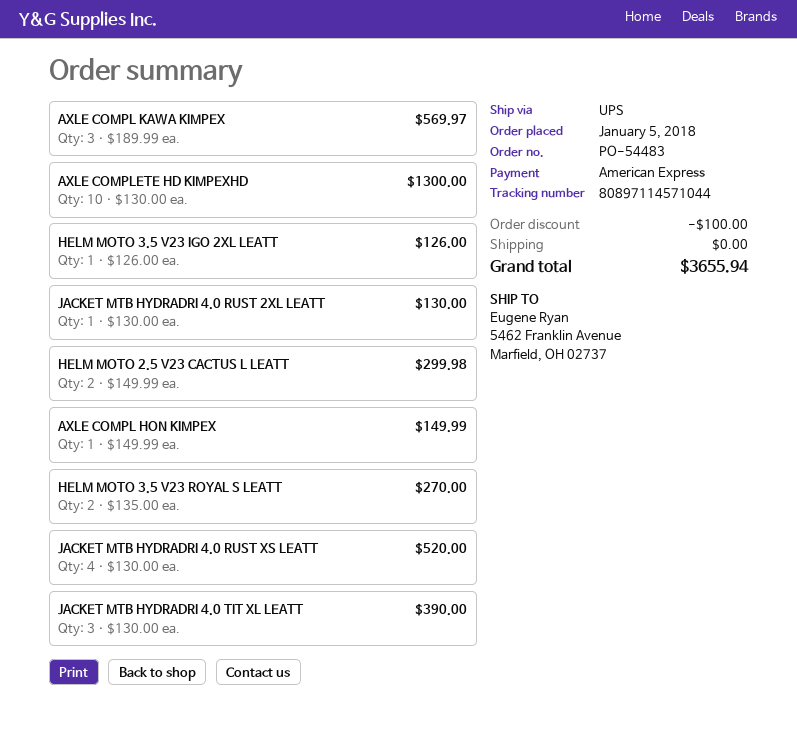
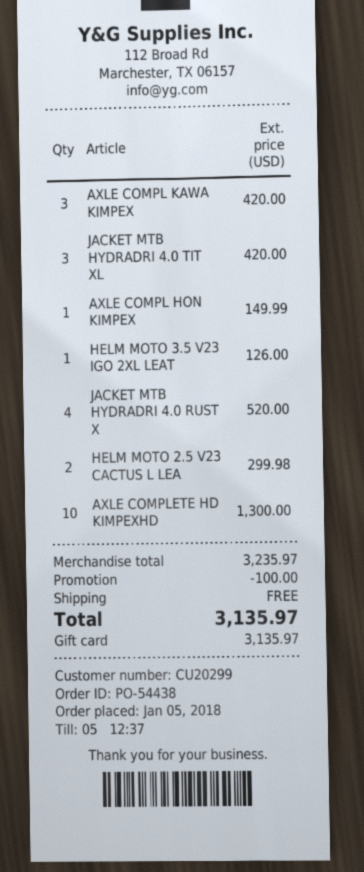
order number: PO-54483 -> PO-54438
payment method: American Express -> gift card
AXLE COMPL KAWA KIMPEX: 3 for 569.97 -> 3 for 420.00
JACKET MTB HYDRADRI 4.0 RUST 2XL LEATT: 1 for 130.00 -> none
HELM MOTO 3.5 V23 ROYAL S LEATT: 2 for 270.00 -> none
JACKET MTB HYDRADRI 4.0 TIT XL LEATT: 3 for 390.00 -> 3 for 420.00
total: 3655.94 -> 3135.97

